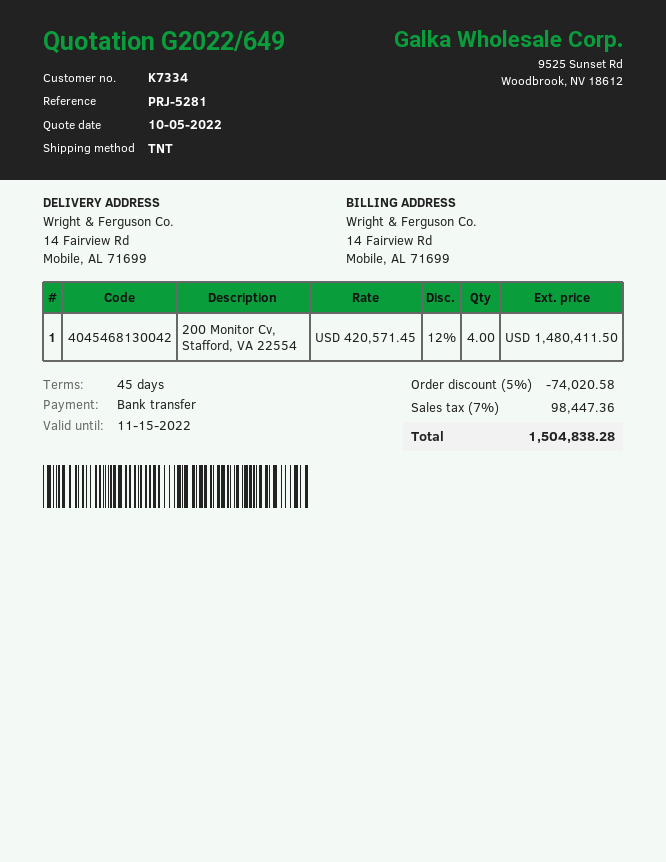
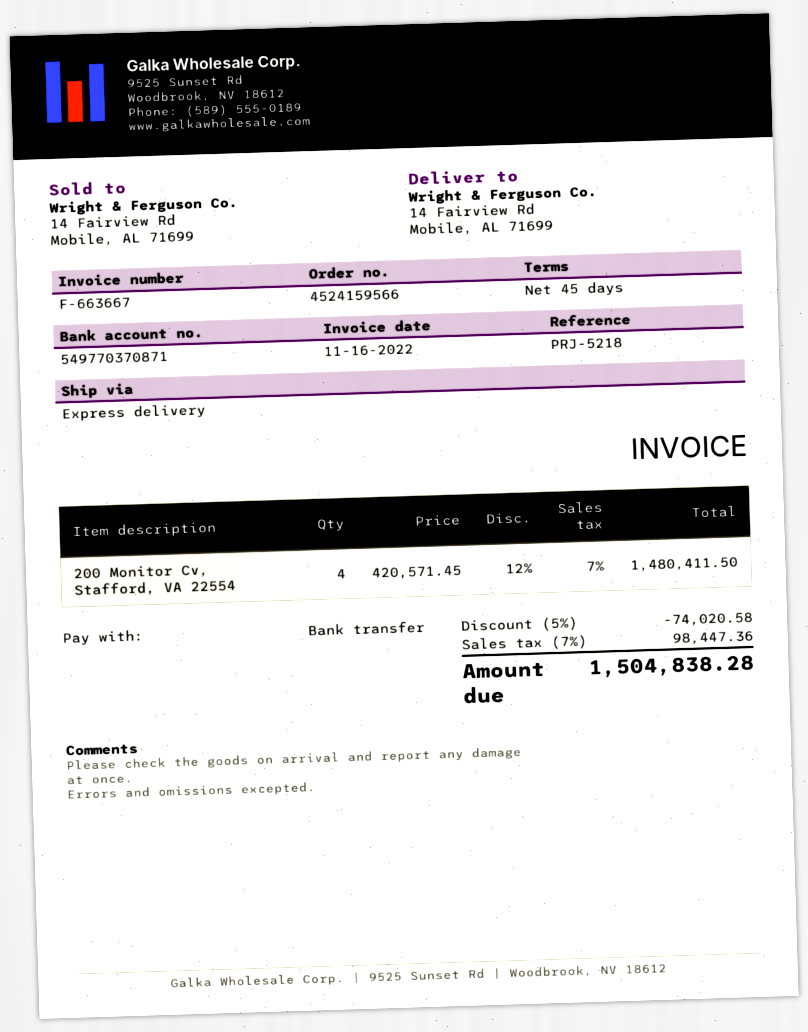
reference: PRJ-5281 -> PRJ-5218
shipping method: TNT -> express

